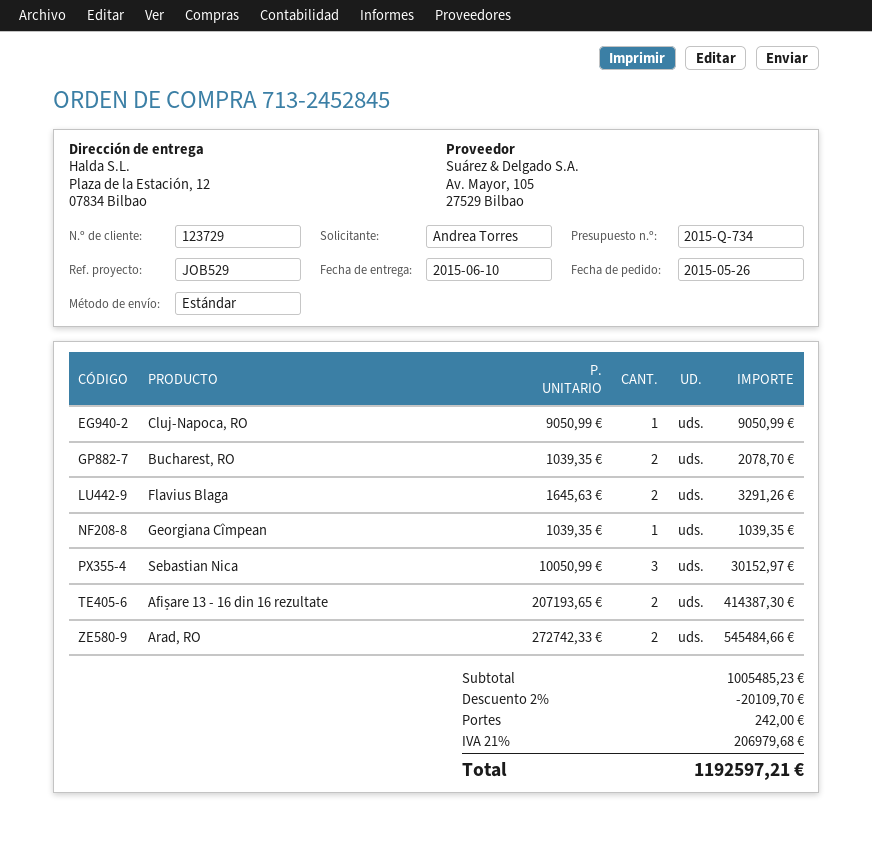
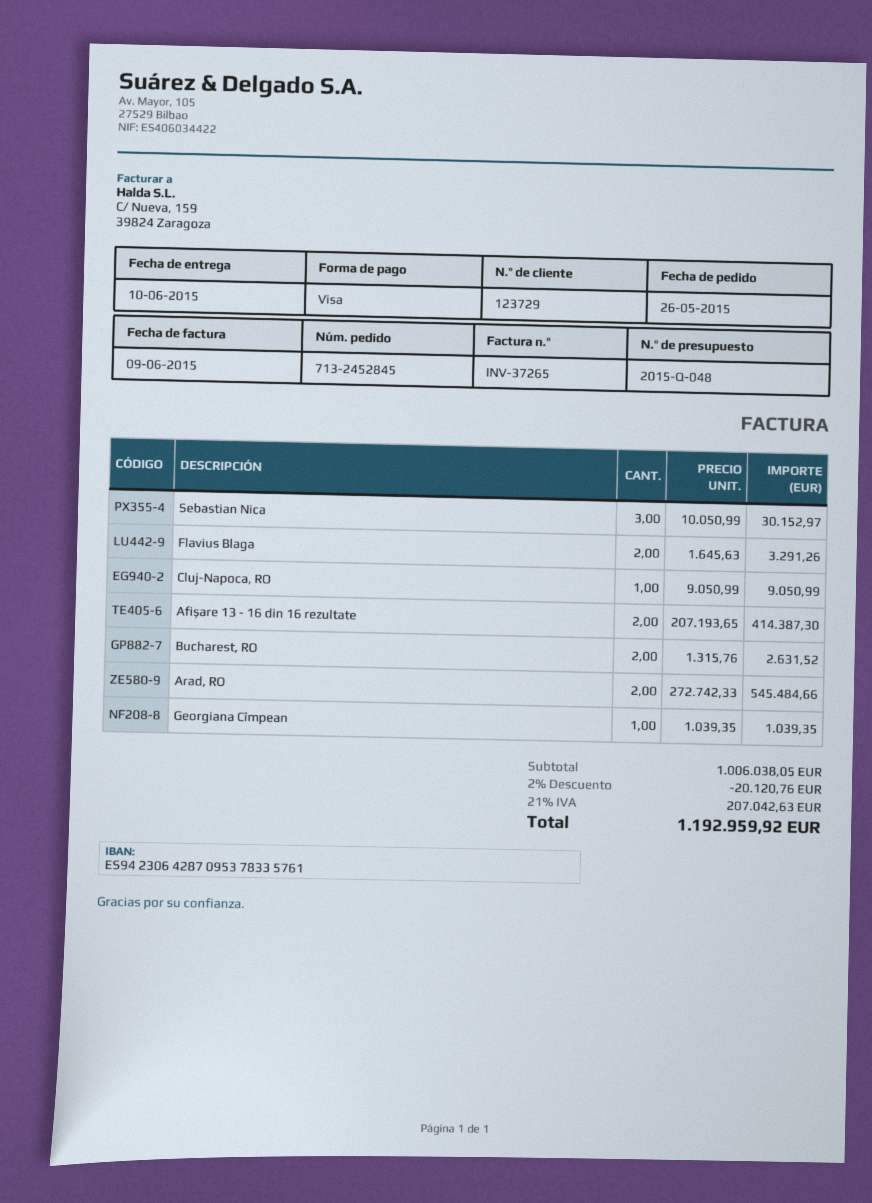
quote number: 2015-Q-734 -> 2015-Q-048
Bucharest, RO: 2 x 1039.35 = 2078.70 -> 2 x 1315.76 = 2631.52
subtotal: 1005485.23 -> 1006038.05
discount: 2% = 20109.70 -> 2% = 20120.76
shipping: 242.00 -> none
tax: 21% = 206979.68 -> 21% = 207042.63
total: 1192597.21 -> 1192959.92

